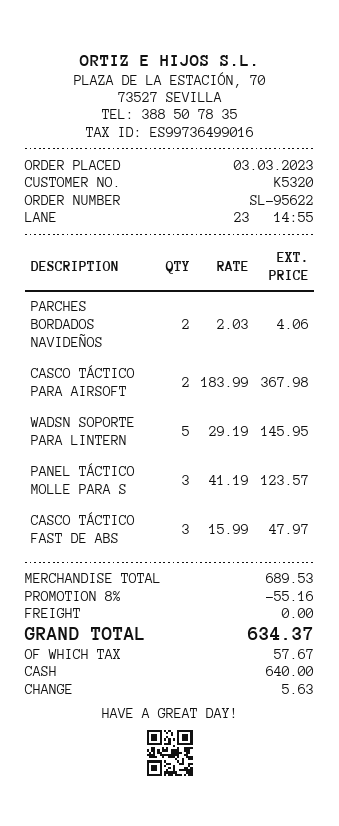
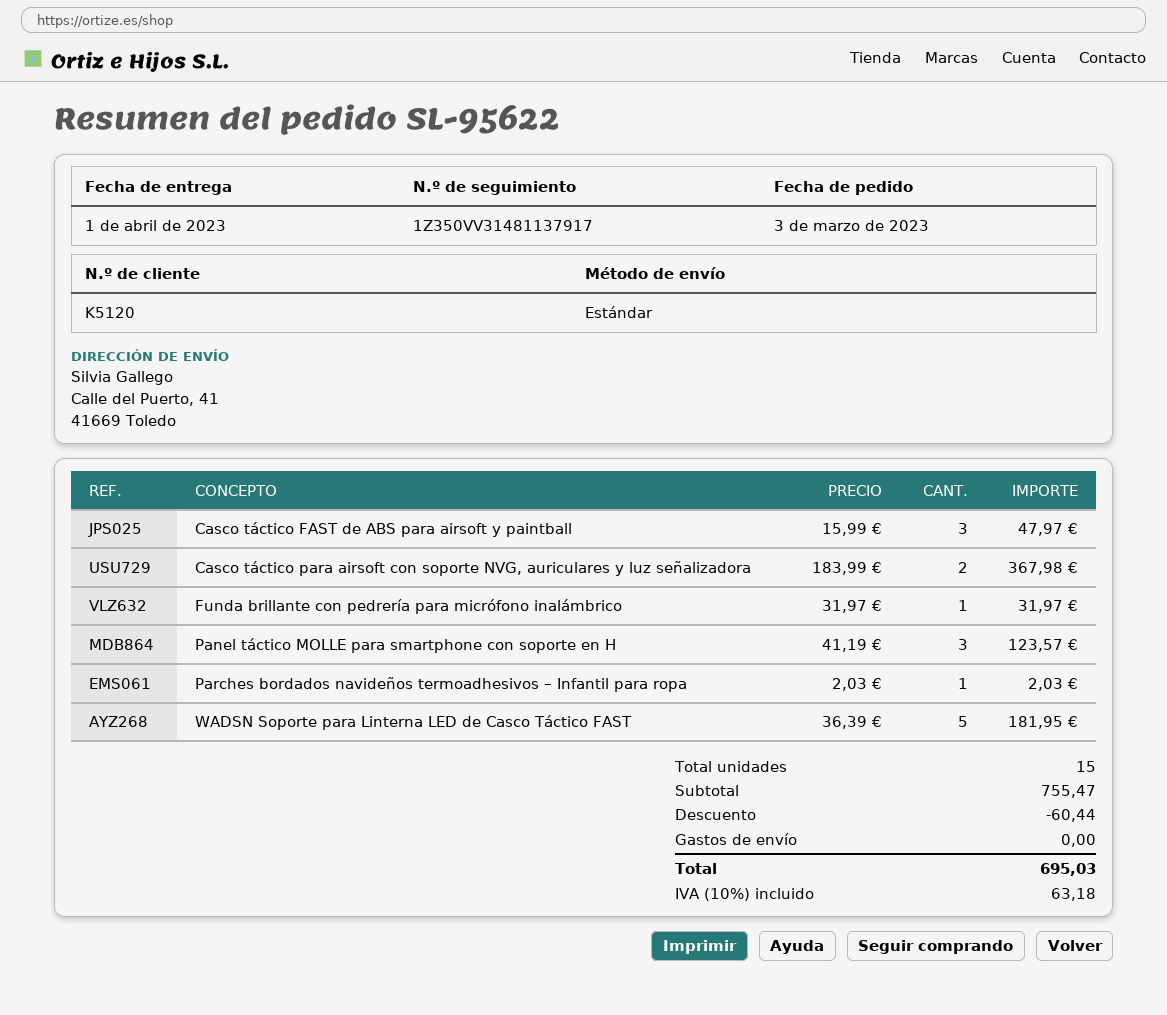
customer number: K5320 -> K5120
PARCHES BORDADOS NAVIDEÑOS: 2 x 2.03 = 4.06 -> 1 x 2.03 = 2.03
WADSN SOPORTE PARA LINTERN: 5 x 29.19 = 145.95 -> 5 x 36.39 = 181.95
Funda brillante con pedrería para micrófono inalámbrico: none -> 1 x 31.97 = 31.97
subtotal: 689.53 -> 755.47
discount: 55.16 -> 60.44
tax: 57.67 -> 63.18
total: 634.37 -> 695.03

